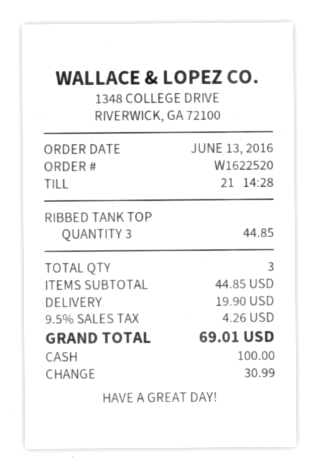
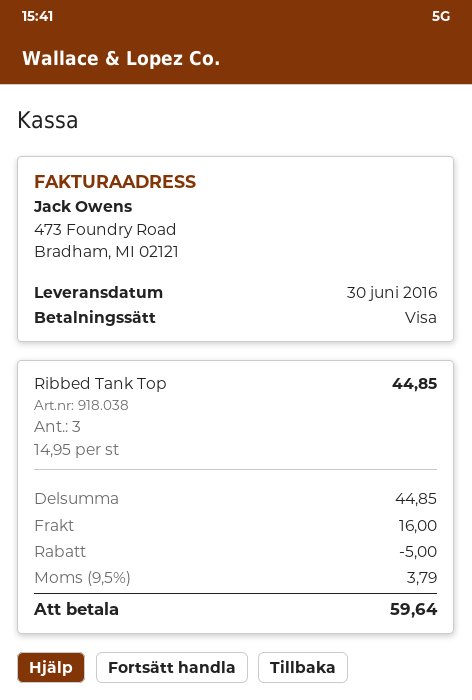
payment method: cash -> Visa
discount: none -> 5.00
shipping: 19.90 -> 16.00
tax: 9.5% = 4.26 -> 9.5% = 3.79
total: 69.01 -> 59.64

